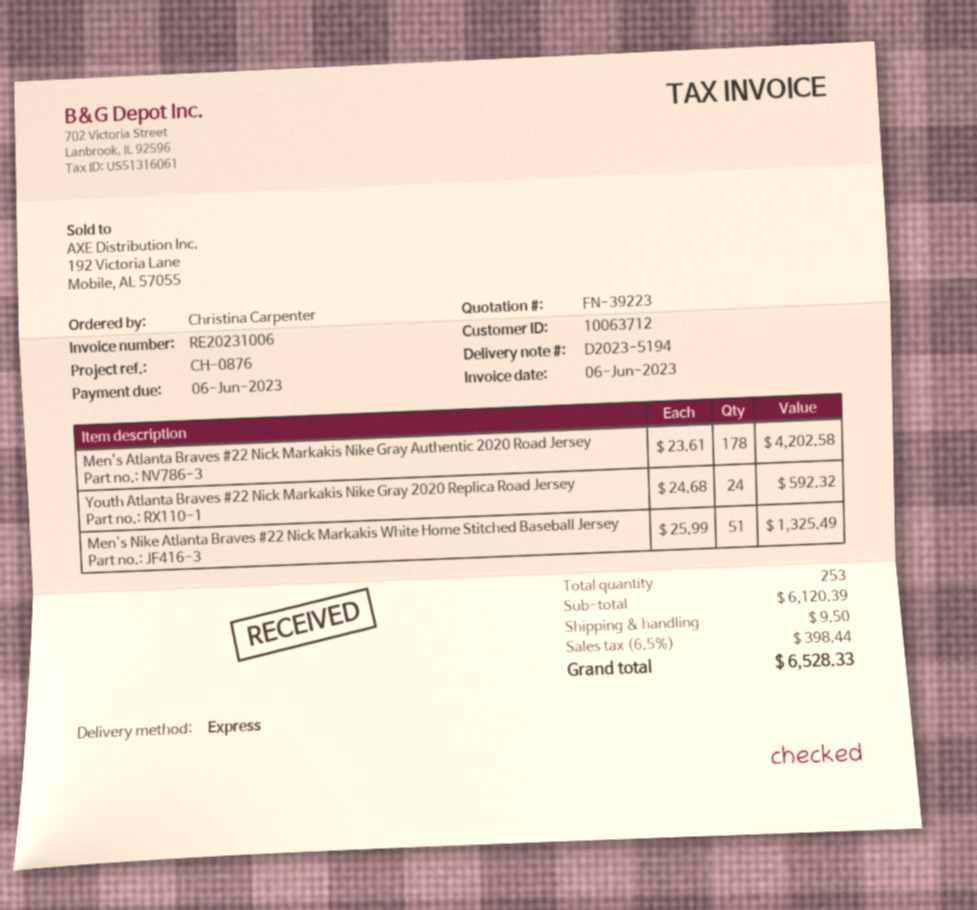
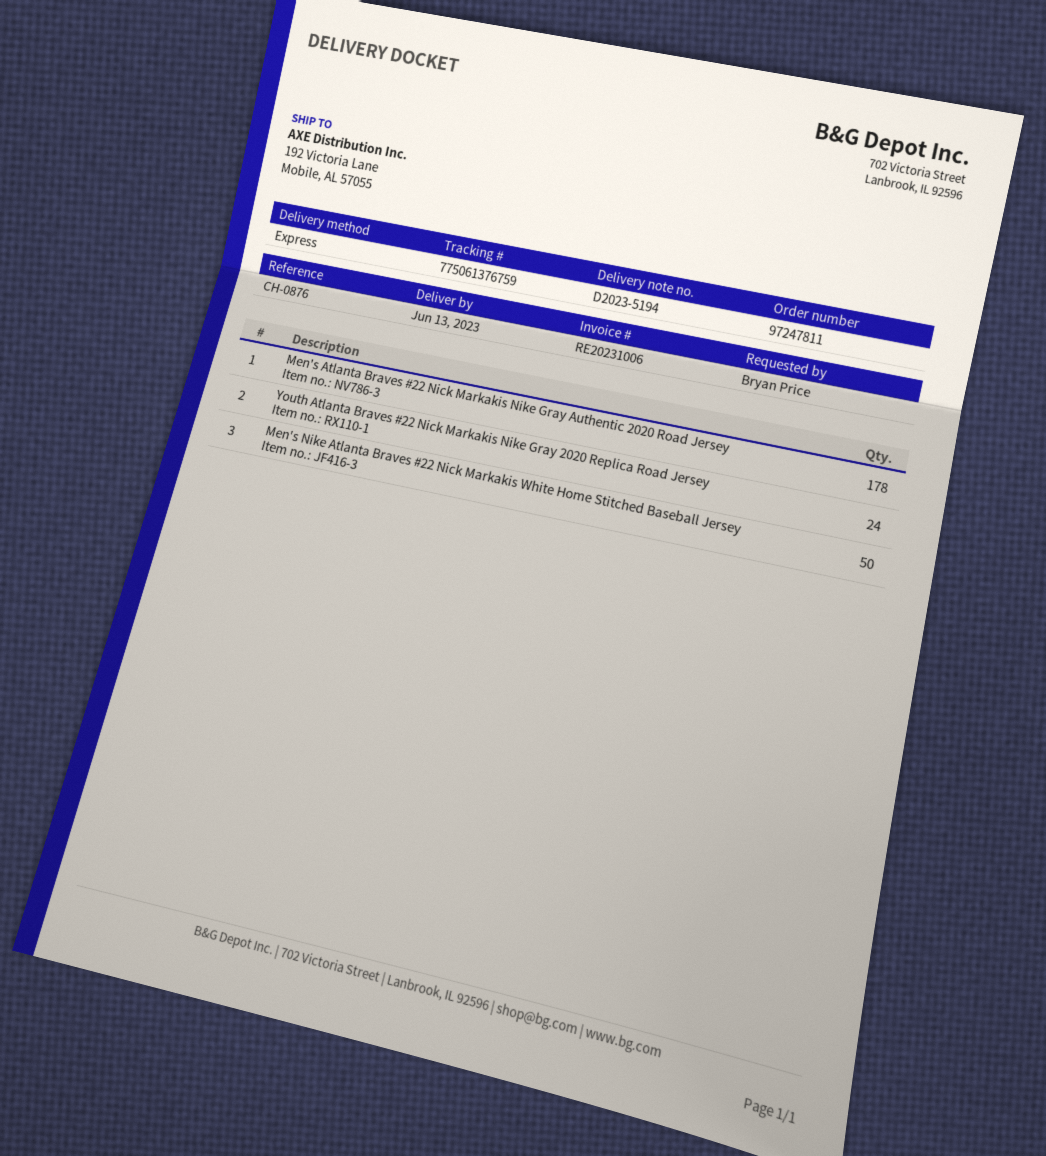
ordered by: Christina Carpenter -> Bryan Price
Men's Nike Atlanta Braves #22 Nick Markakis White Home Stitched Baseball Jersey: 51 -> 50

